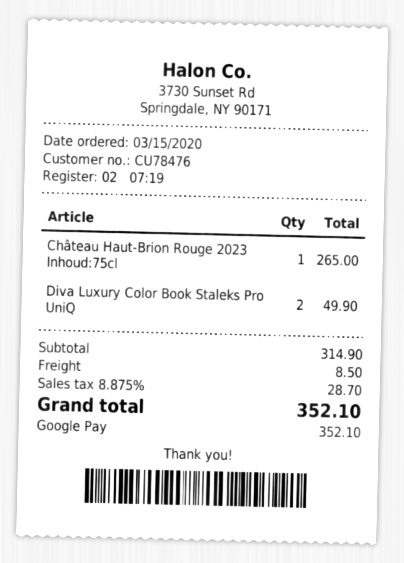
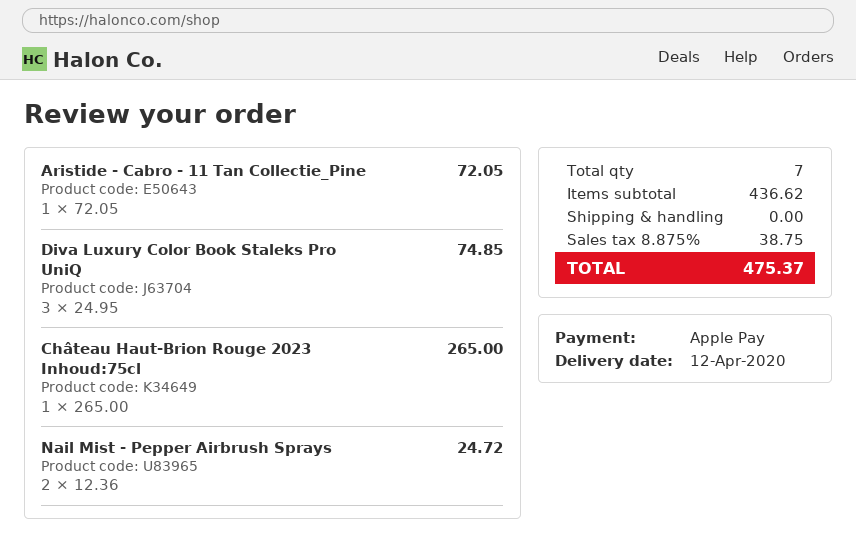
payment method: Google Pay -> Apple Pay
Diva Luxury Color Book Staleks Pro UniQ: 2 for 49.90 -> 3 for 74.85
Aristide - Cabro - 11 Tan Collectie_Pine: none -> 1 for 72.05
Nail Mist - Pepper Airbrush Sprays: none -> 2 for 24.72
subtotal: 314.90 -> 436.62
shipping: 8.50 -> 0.00
tax: 8.875% = 28.70 -> 8.875% = 38.75
total: 352.10 -> 475.37

